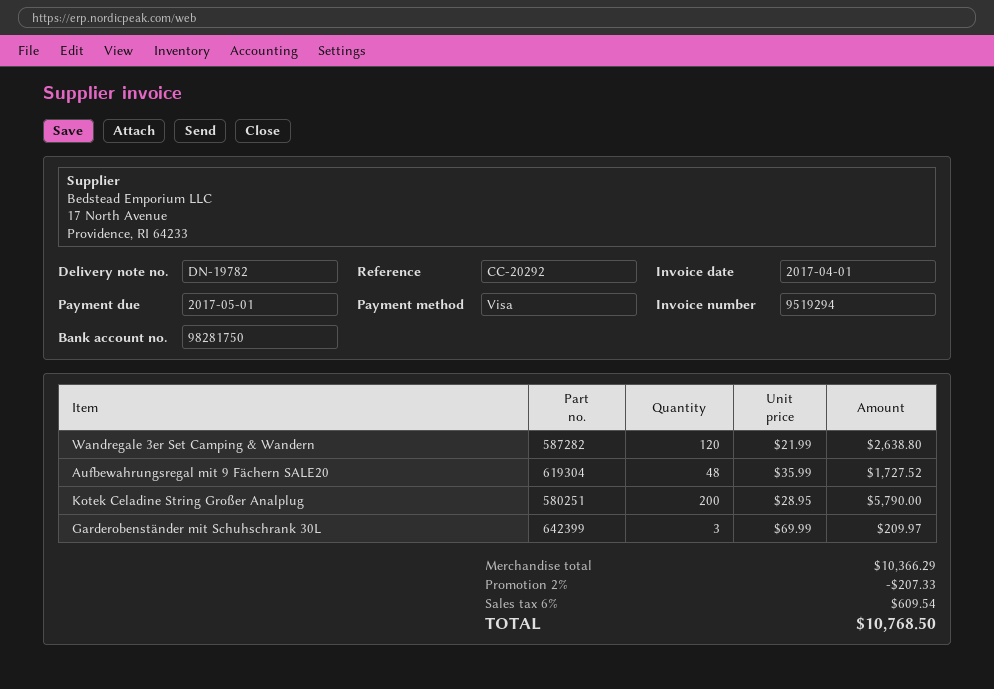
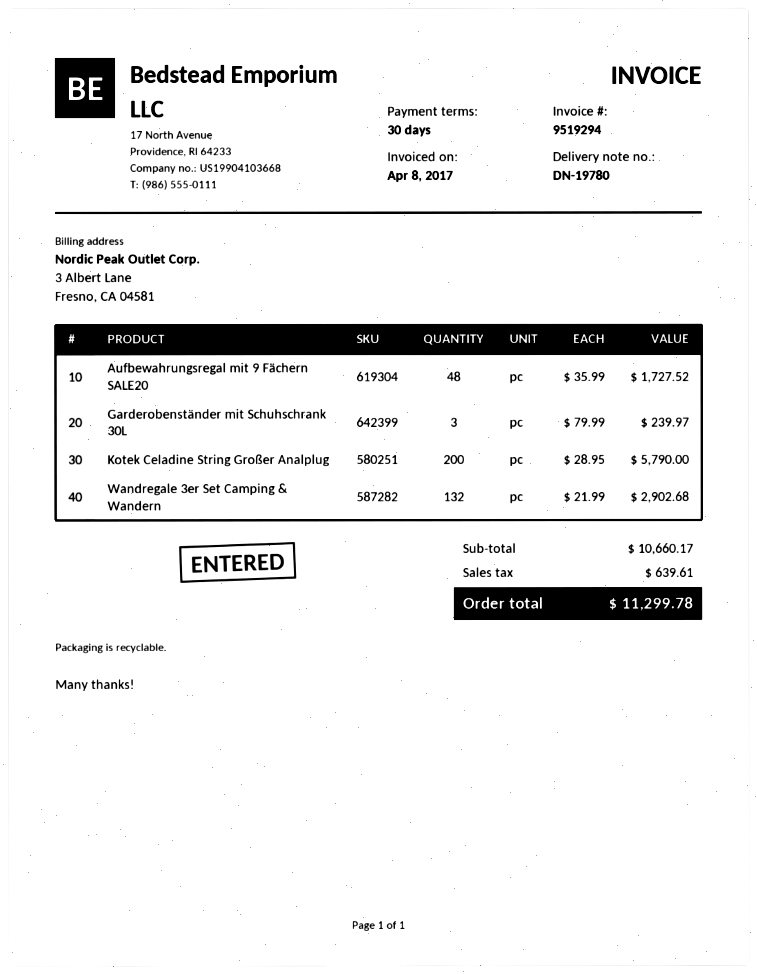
delivery note number: DN-19782 -> DN-19780
invoice date: 2017-04-01 -> 2017-04-08
Wandregale 3er Set Camping & Wandern: 120 x 21.99 = 2638.80 -> 132 x 21.99 = 2902.68
Garderobenständer mit Schuhschrank 30L: 3 x 69.99 = 209.97 -> 3 x 79.99 = 239.97
subtotal: 10366.29 -> 10660.17
discount: 2% = 207.33 -> none
tax: 609.54 -> 639.61
total: 10768.50 -> 11299.78

